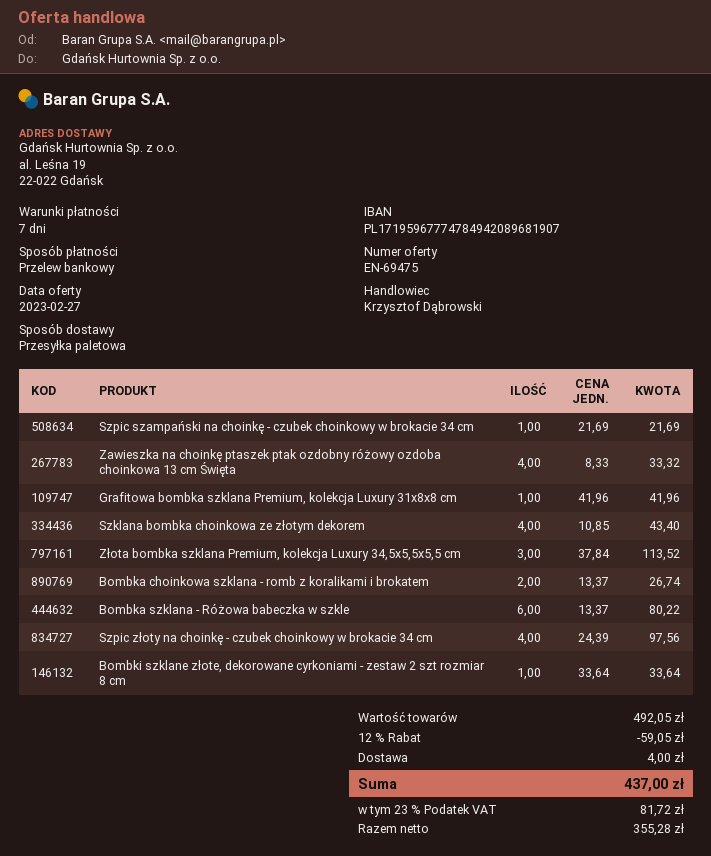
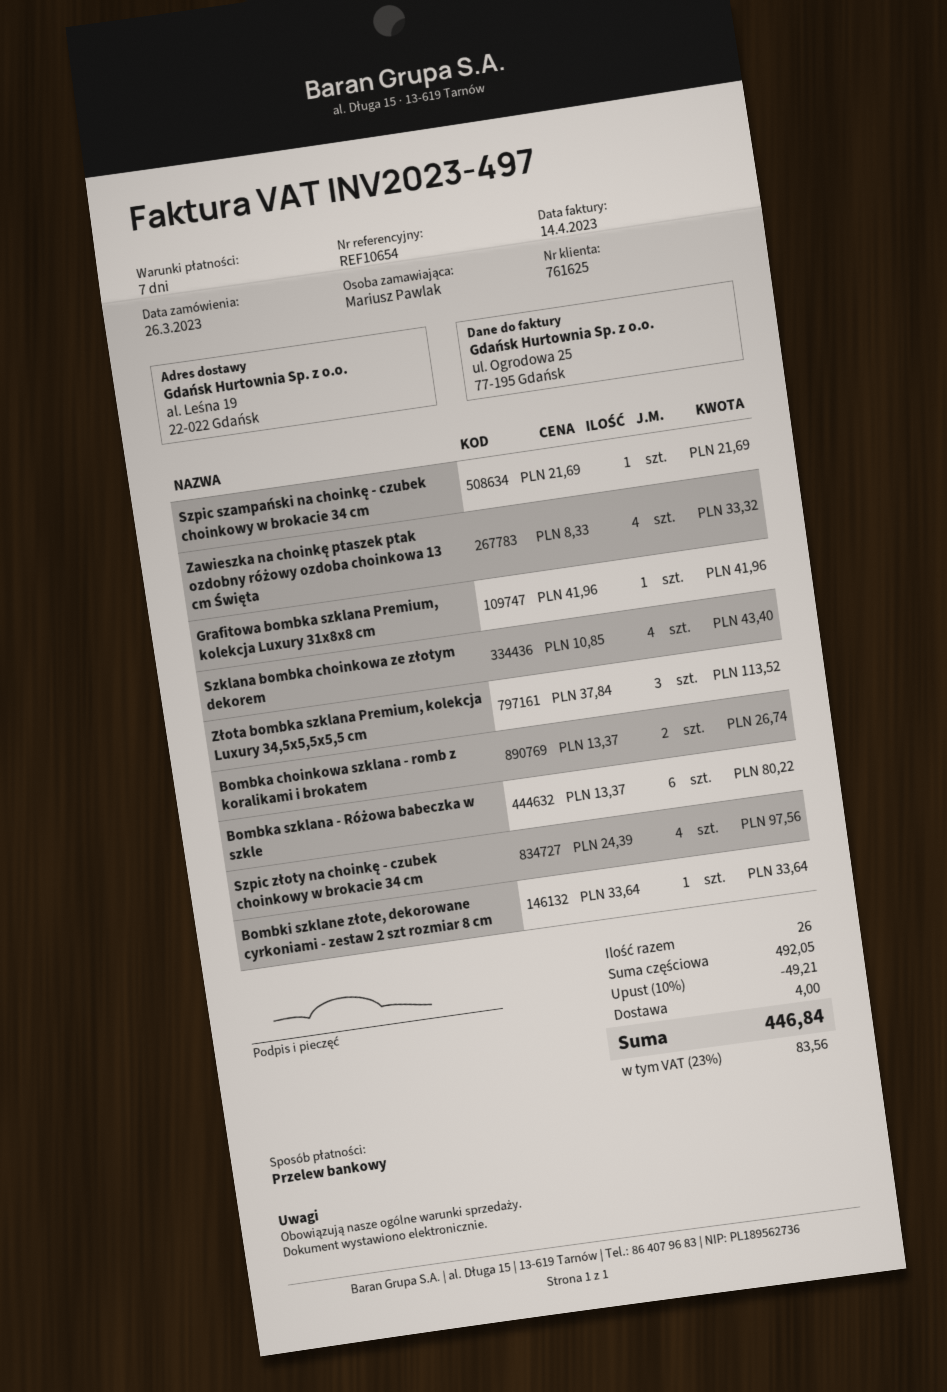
discount: 12% = 59.05 -> 10% = 49.21
tax: 23% = 81.72 -> 23% = 83.56
total: 437.00 -> 446.84

